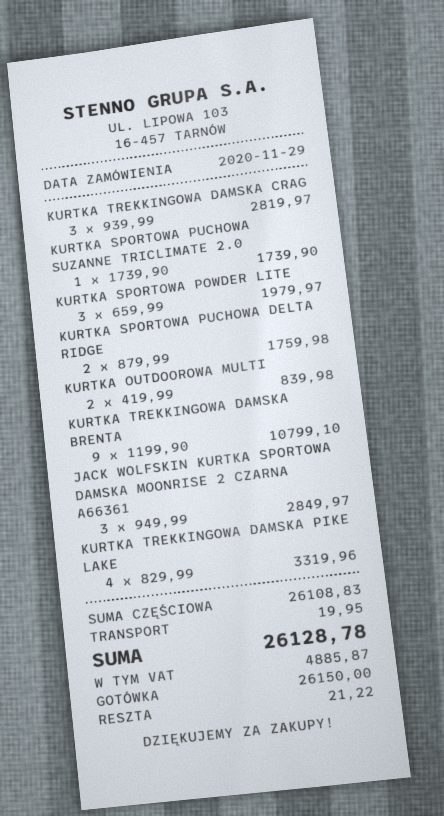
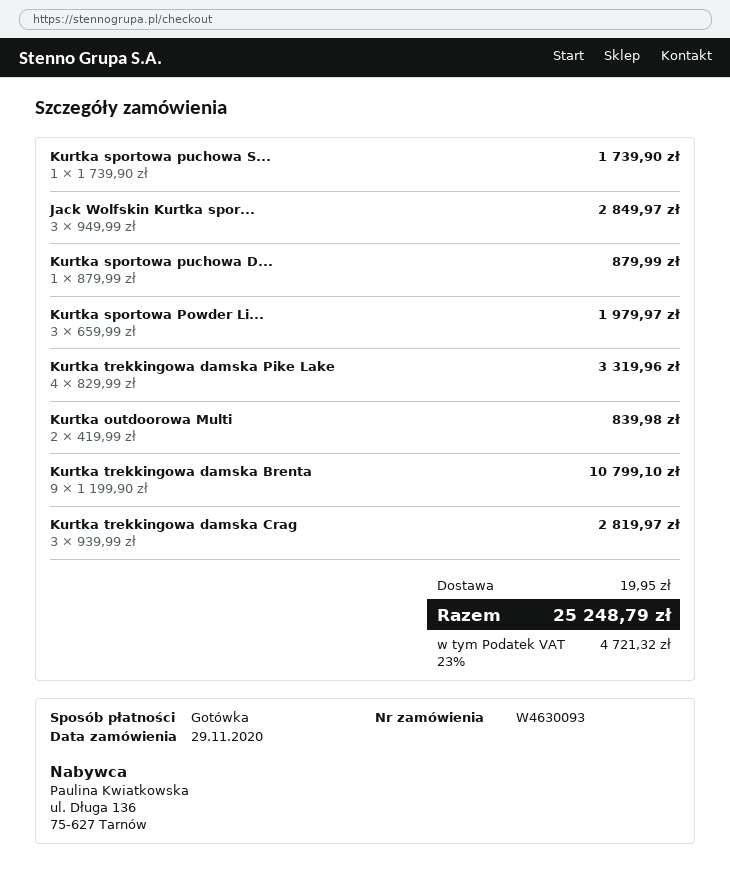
KURTKA SPORTOWA PUCHOWA DELTA RIDGE: 2 x 879.99 = 1759.98 -> 1 x 879.99 = 879.99
tax: 4885.87 -> 4721.32
total: 26128.78 -> 25248.79

